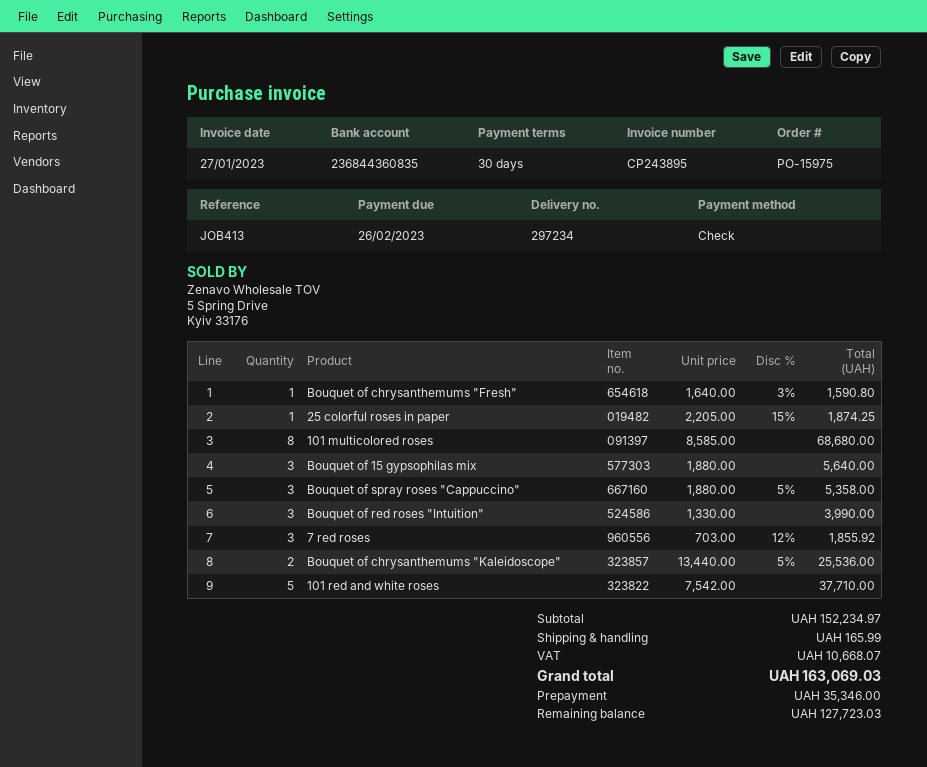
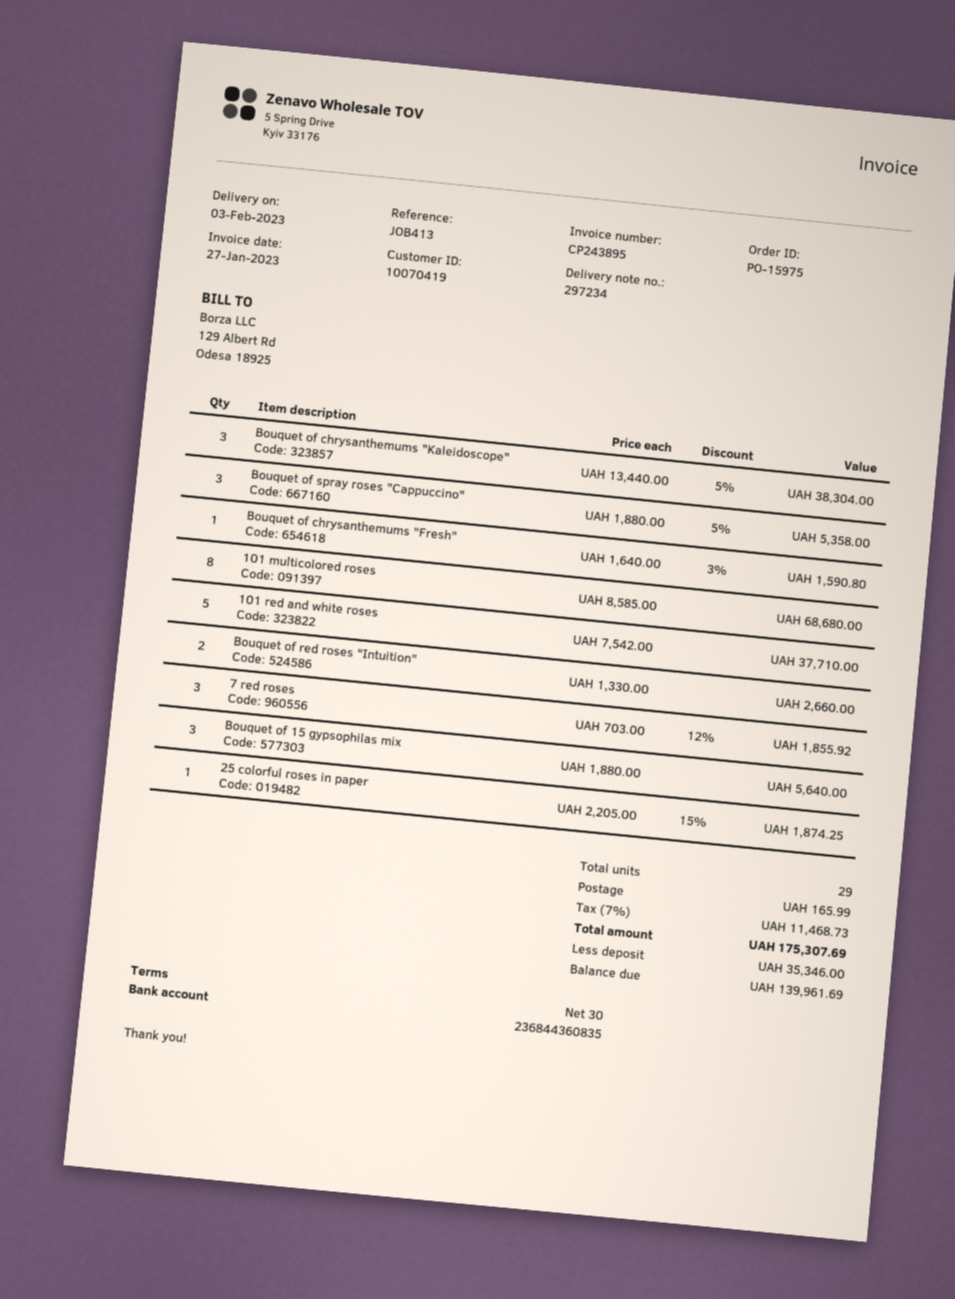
Bouquet of red roses "Intuition": 3 x 1330.00 = 3990.00 -> 2 x 1330.00 = 2660.00
Bouquet of chrysanthemums "Kaleidoscope": 2 x 13440.00 - 5% = 25536.00 -> 3 x 13440.00 - 5% = 38304.00
tax: 10668.07 -> 11468.73
total: 163069.03 -> 175307.69
balance: 127723.03 -> 139961.69

